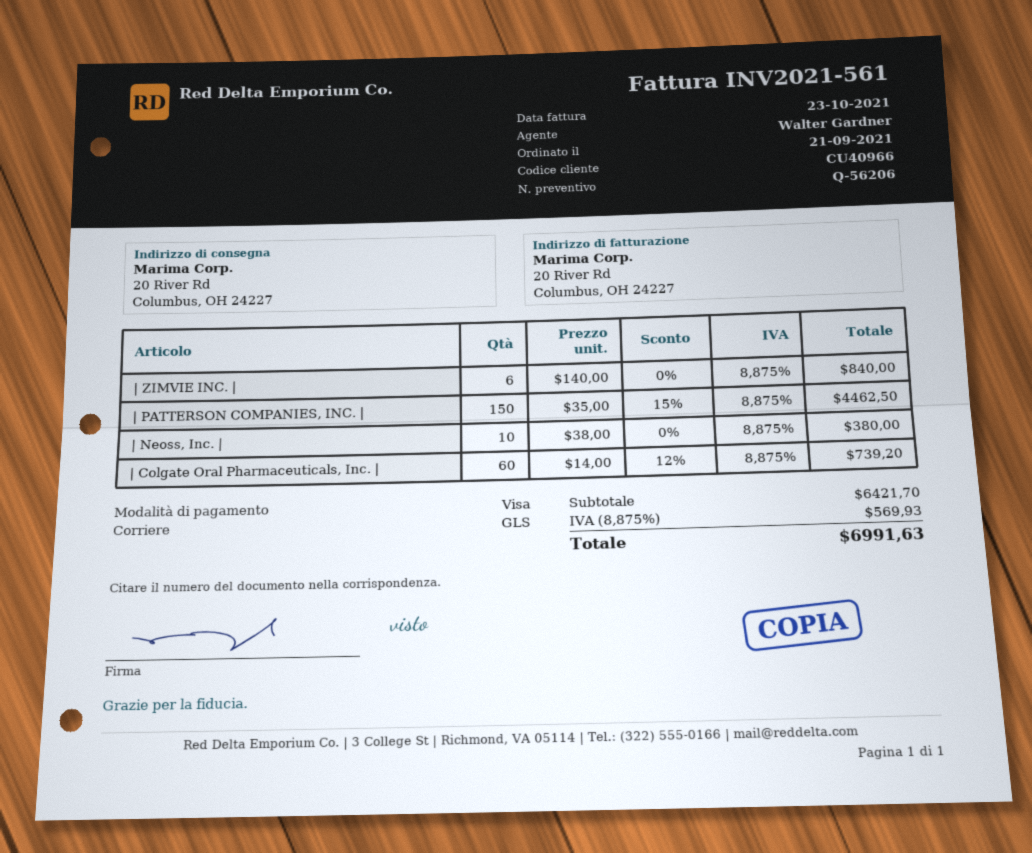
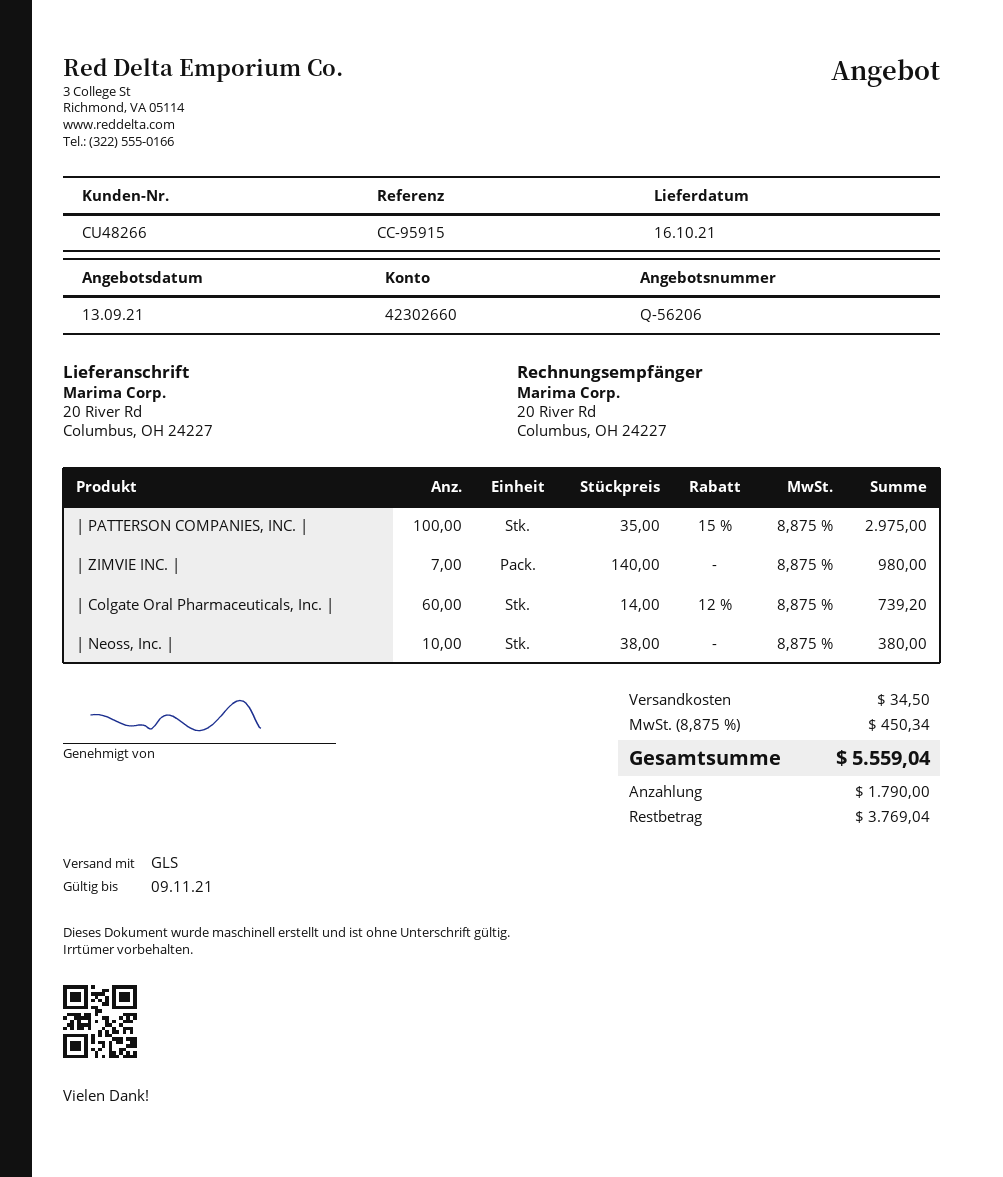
customer number: CU40966 -> CU48266
| ZIMVIE INC. |: 6 x 140.00 = 840.00 -> 7 x 140.00 = 980.00
| PATTERSON COMPANIES, INC. |: 150 x 35.00 - 15% = 4462.50 -> 100 x 35.00 - 15% = 2975.00
shipping: none -> 34.50
tax: 8.875% = 569.93 -> 8.875% = 450.34
total: 6991.63 -> 5559.04

